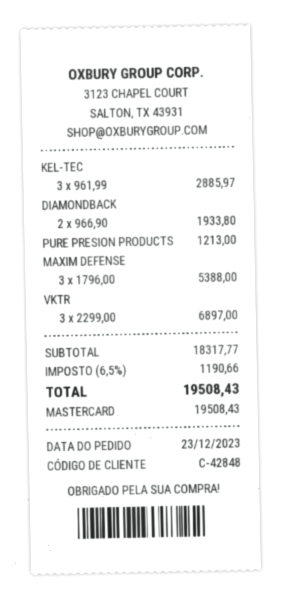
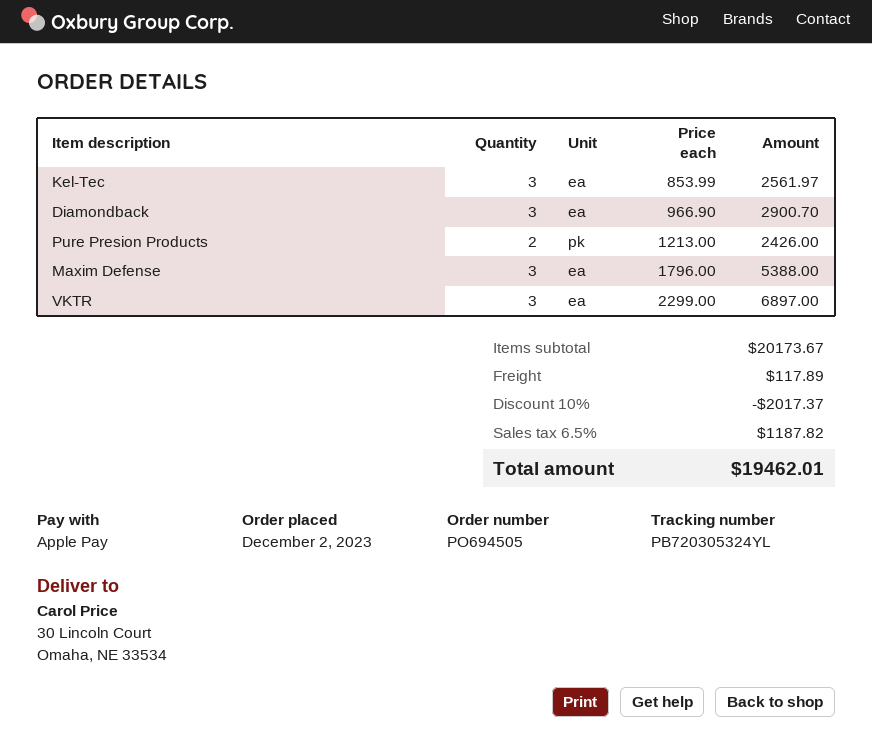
order date: 2023-12-23 -> 2023-12-02
payment method: Mastercard -> Apple Pay
KEL-TEC: 3 x 961.99 = 2885.97 -> 3 x 853.99 = 2561.97
DIAMONDBACK: 2 x 966.90 = 1933.80 -> 3 x 966.90 = 2900.70
PURE PRESION PRODUCTS: 1 x 1213.00 = 1213.00 -> 2 x 1213.00 = 2426.00
subtotal: 18317.77 -> 20173.67
discount: none -> 10% = 2017.37
shipping: none -> 117.89
tax: 6.5% = 1190.66 -> 6.5% = 1187.82
total: 19508.43 -> 19462.01

